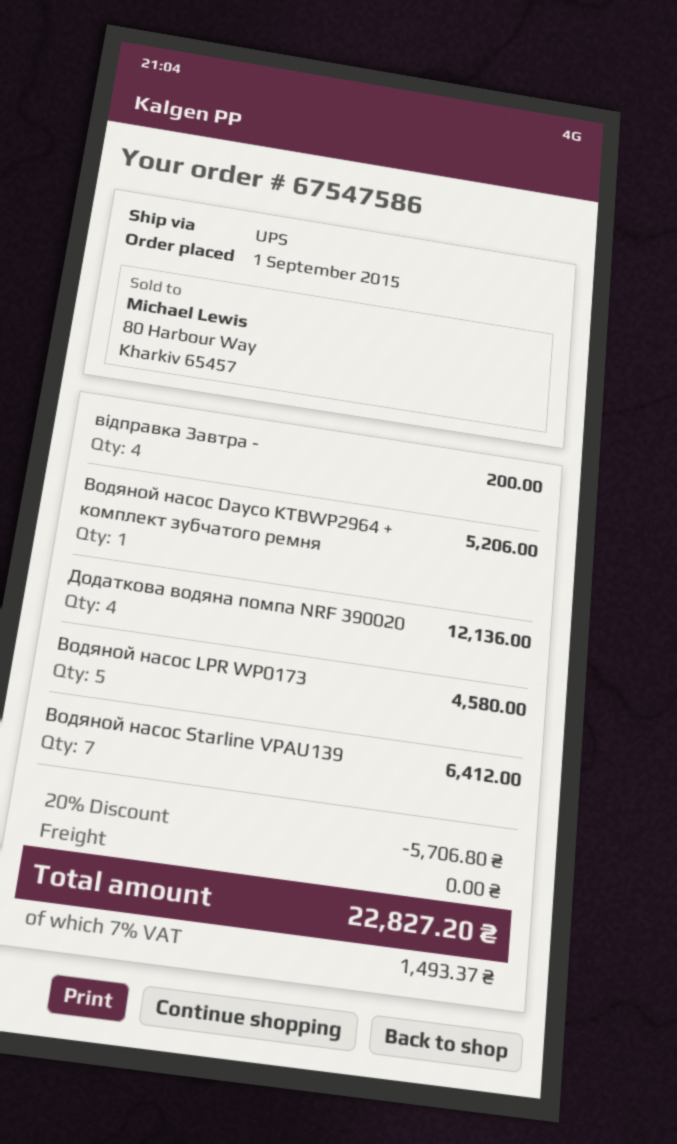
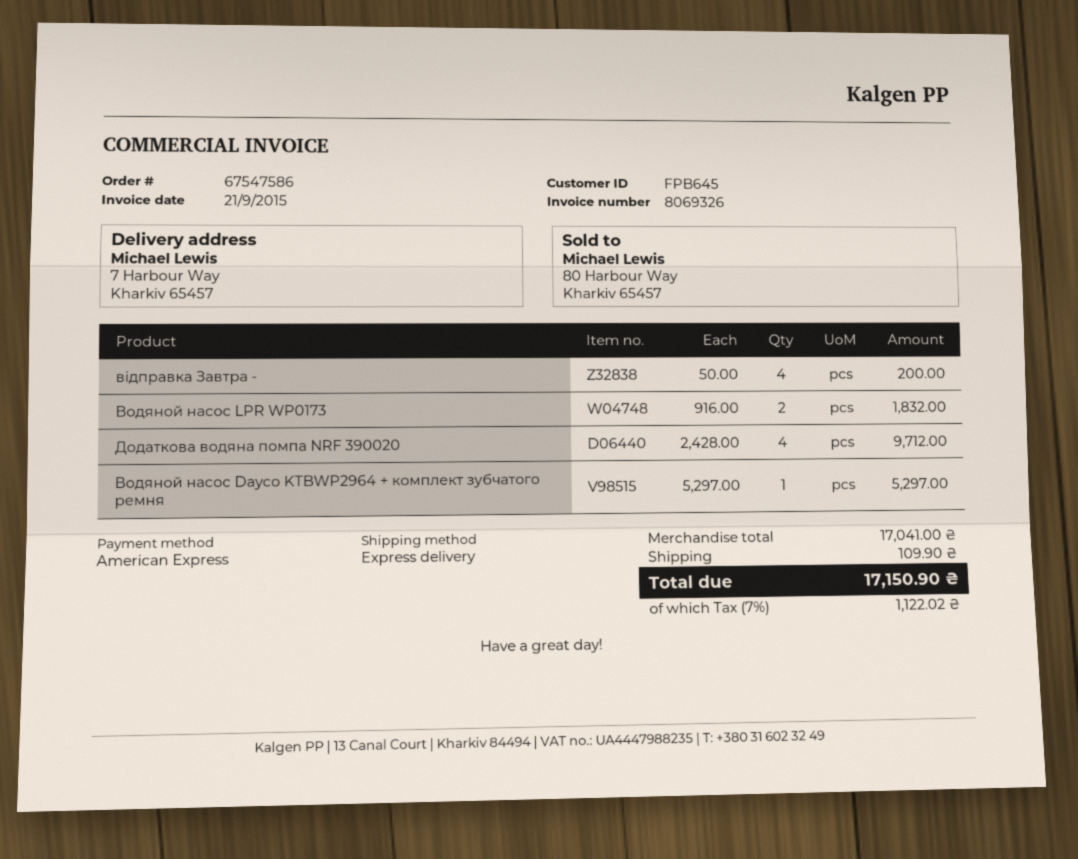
shipping method: UPS -> express
Водяной насос Dayco KTBWP2964 + комплект зубчатого ремня: 1 for 5206.00 -> 1 for 5297.00
Додаткова водяна помпа NRF 390020: 4 for 12136.00 -> 4 for 9712.00
Водяной насос LPR WP0173: 5 for 4580.00 -> 2 for 1832.00
Водяной насос Starline VPAU139: 7 for 6412.00 -> none
discount: 20% = 5706.80 -> none
shipping: 0.00 -> 109.90
tax: 7% = 1493.37 -> 7% = 1122.02
total: 22827.20 -> 17150.90

